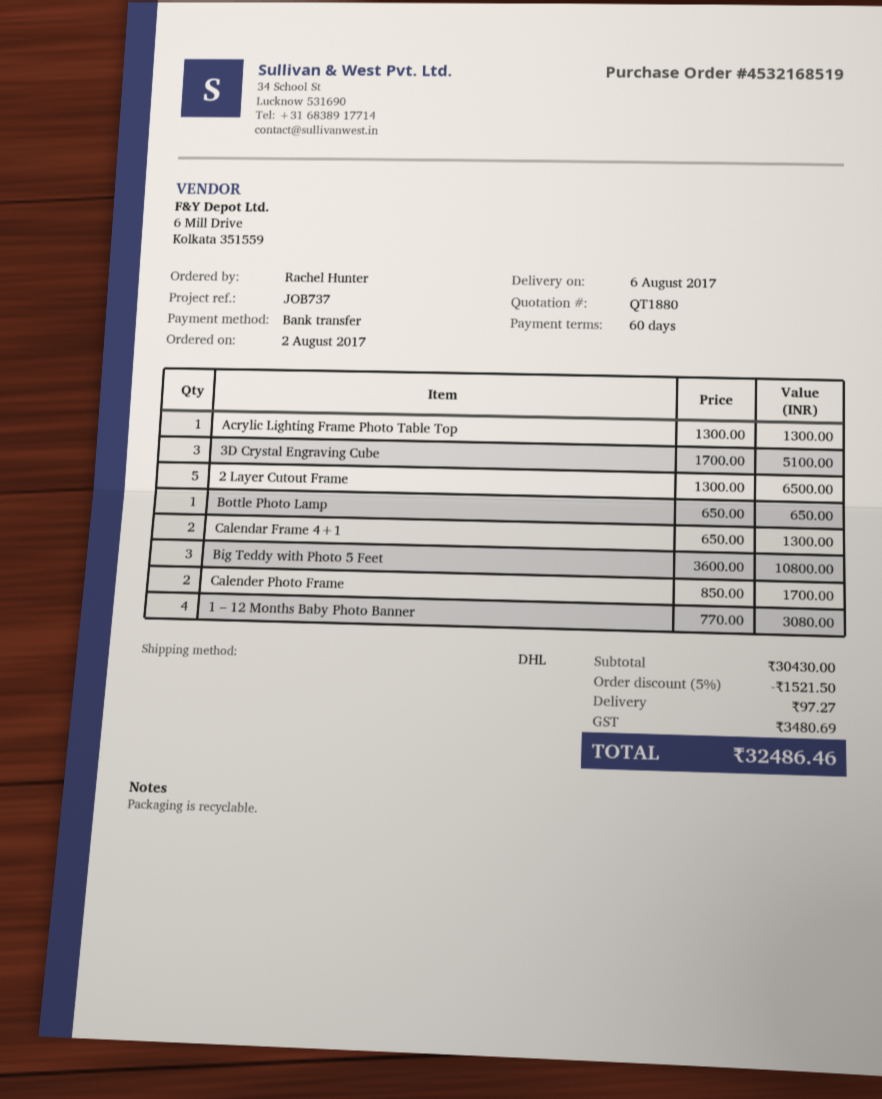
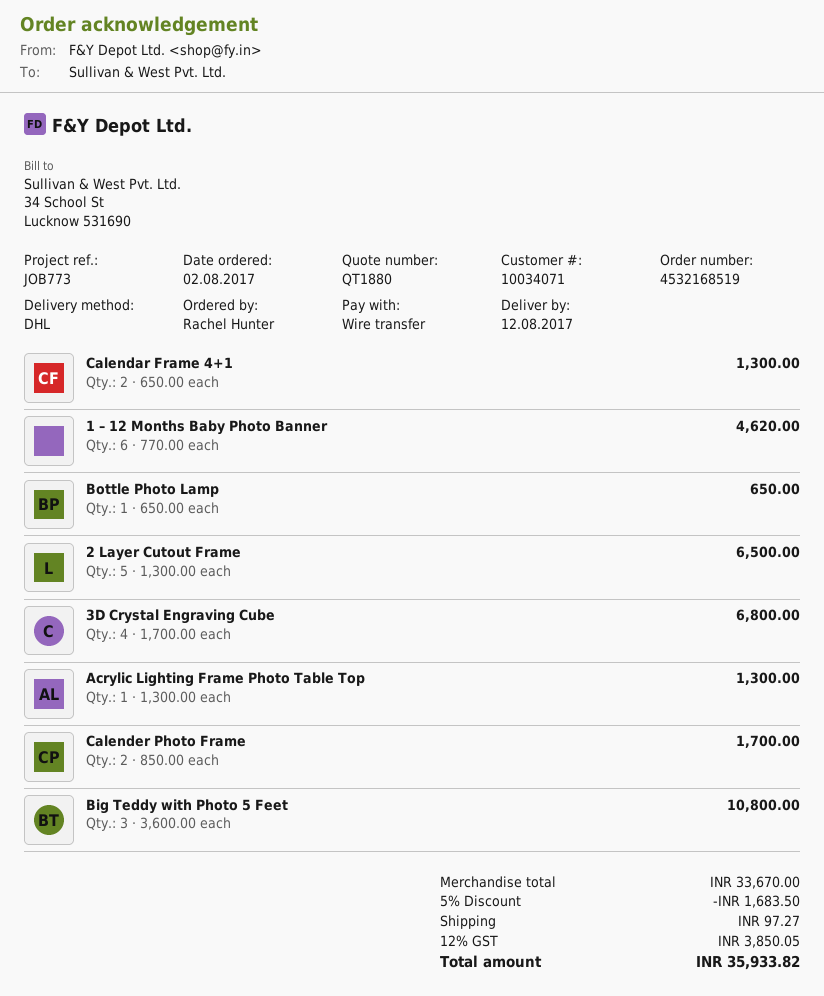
delivery date: 2017-08-06 -> 2017-08-12
reference: JOB737 -> JOB773
3D Crystal Engraving Cube: 3 x 1700.00 = 5100.00 -> 4 x 1700.00 = 6800.00
1 – 12 Months Baby Photo Banner: 4 x 770.00 = 3080.00 -> 6 x 770.00 = 4620.00
subtotal: 30430.00 -> 33670.00
discount: 5% = 1521.50 -> 5% = 1683.50
tax: 3480.69 -> 3850.05
total: 32486.46 -> 35933.82

